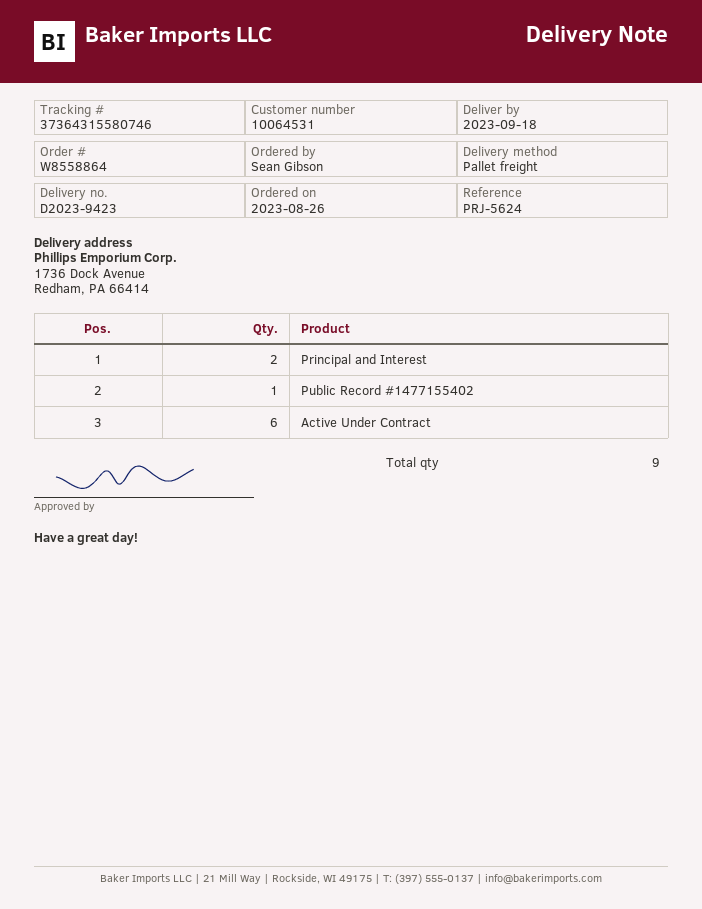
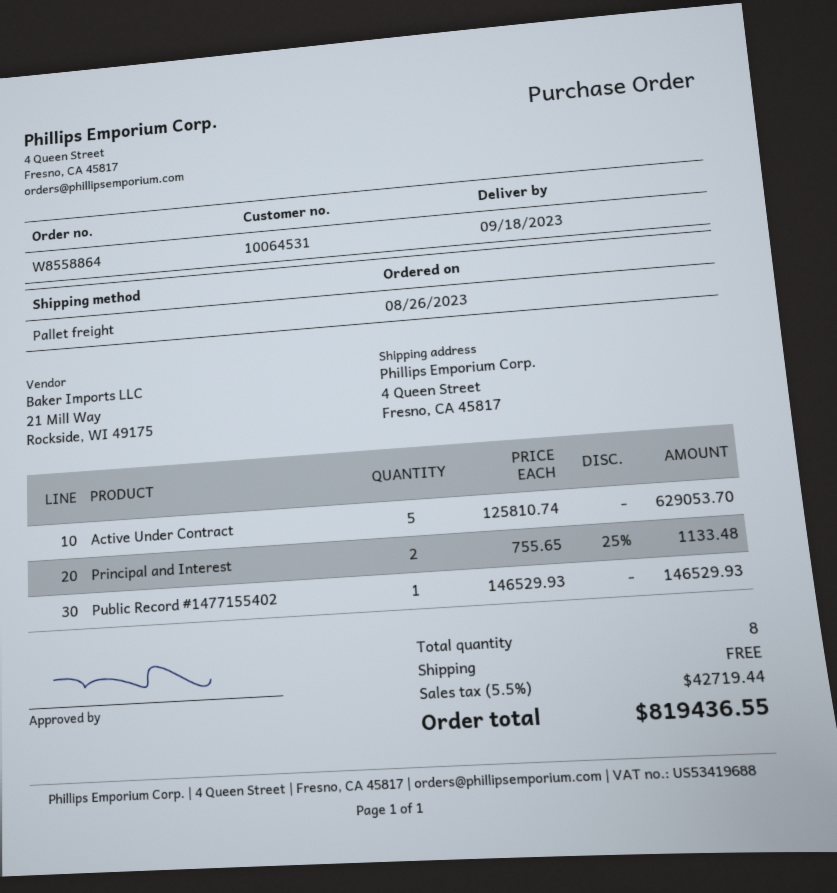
ship to: 1736 Dock Avenue, Redham, PA 66414 -> 4 Queen Street, Fresno, CA 45817
Active Under Contract: 6 -> 5
total quantity: 9 -> 8

